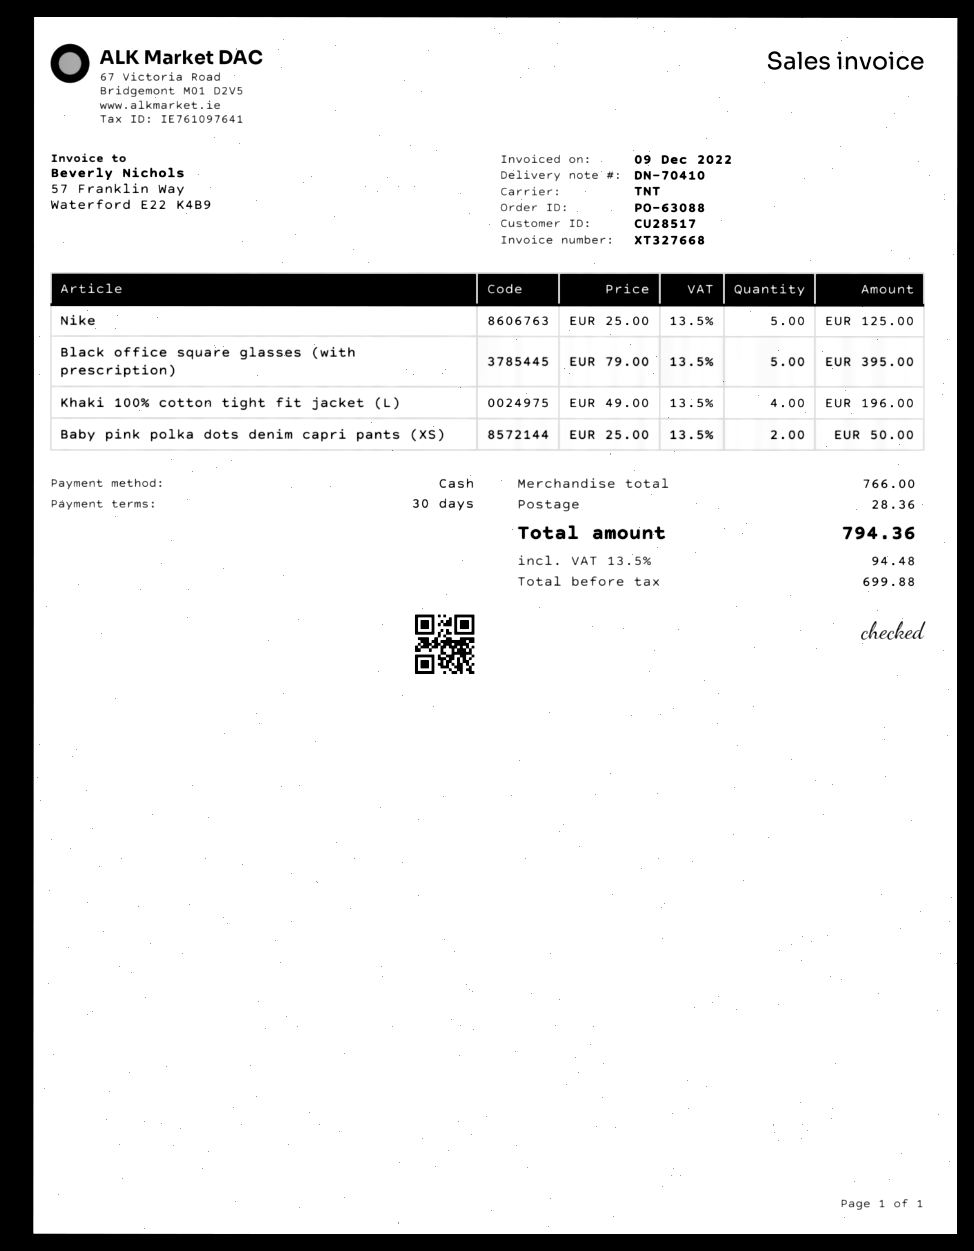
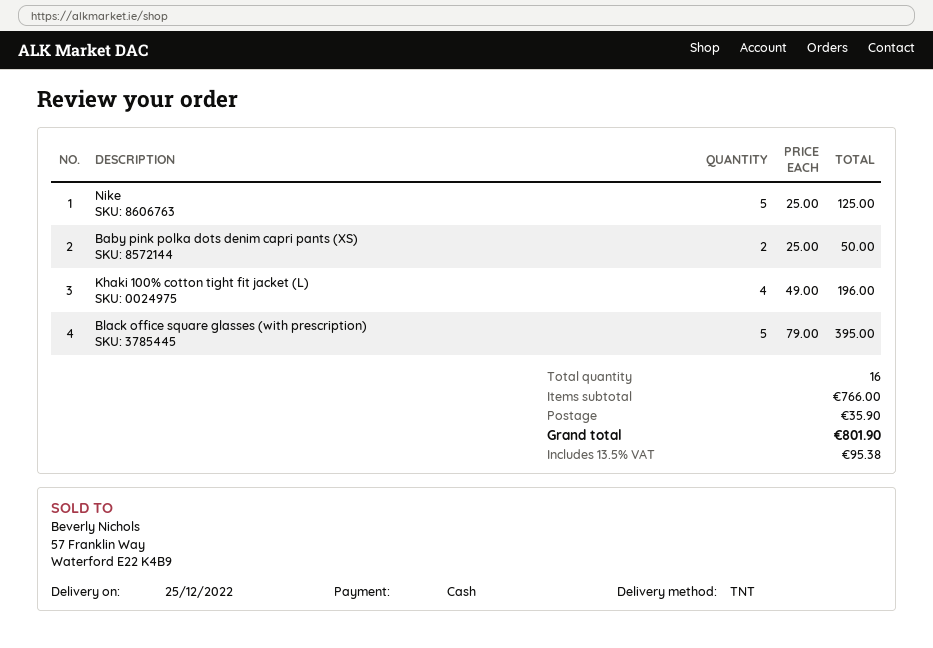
shipping: 28.36 -> 35.90
tax: 13.5% = 94.48 -> 13.5% = 95.38
total: 794.36 -> 801.90

